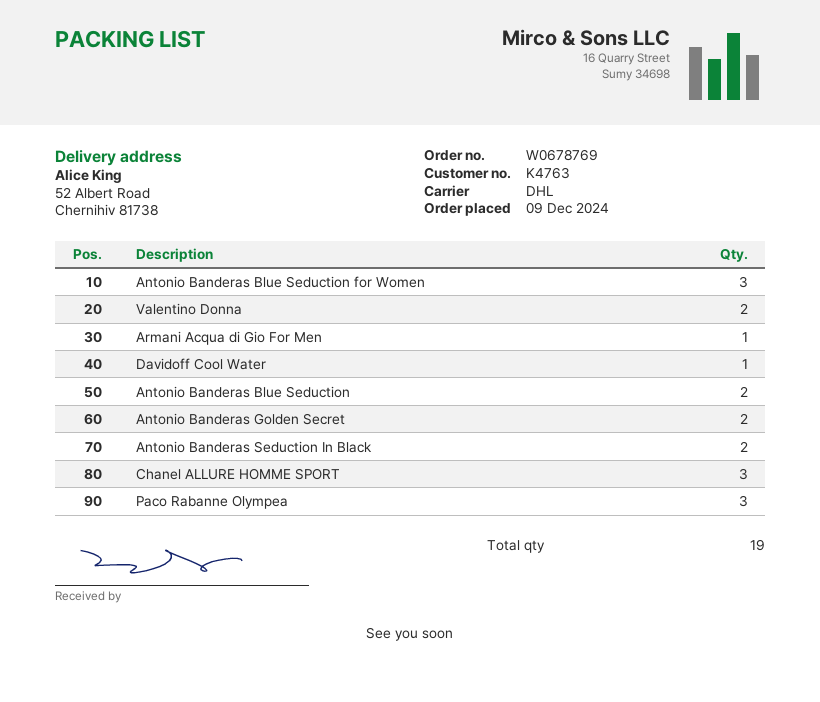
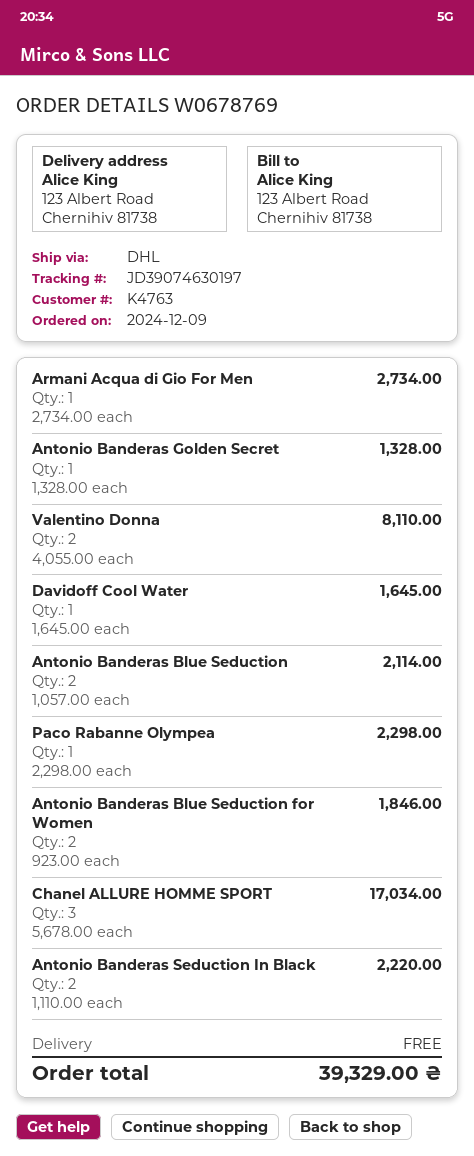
ship to: 52 Albert Road, Chernihiv 81738 -> 123 Albert Road, Chernihiv 81738
Antonio Banderas Blue Seduction for Women: 3 -> 2
Antonio Banderas Golden Secret: 2 -> 1
Paco Rabanne Olympea: 3 -> 1

